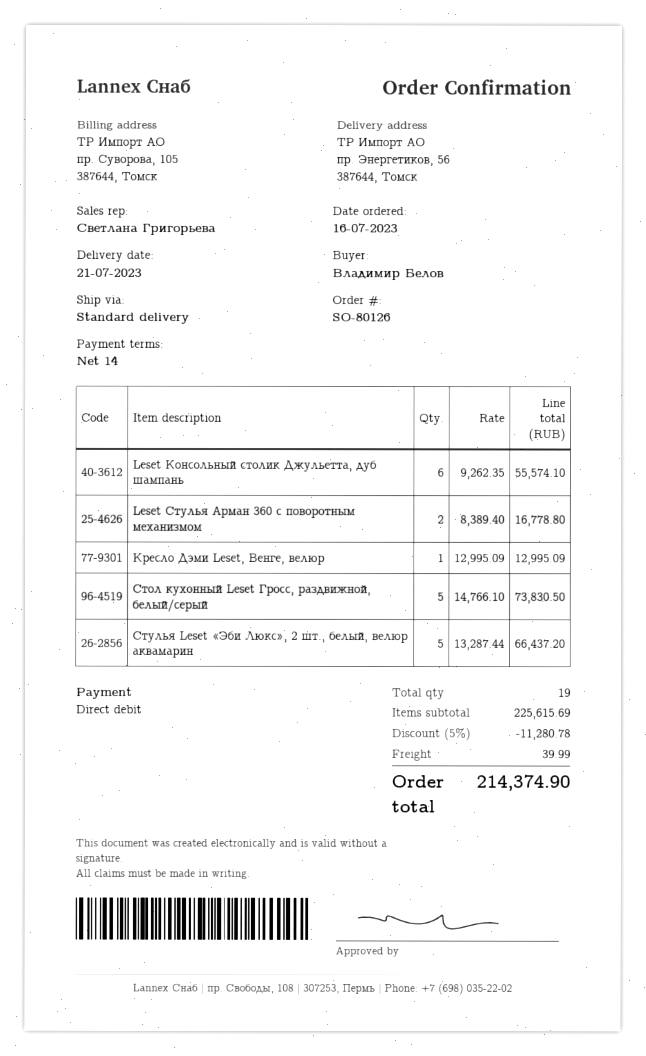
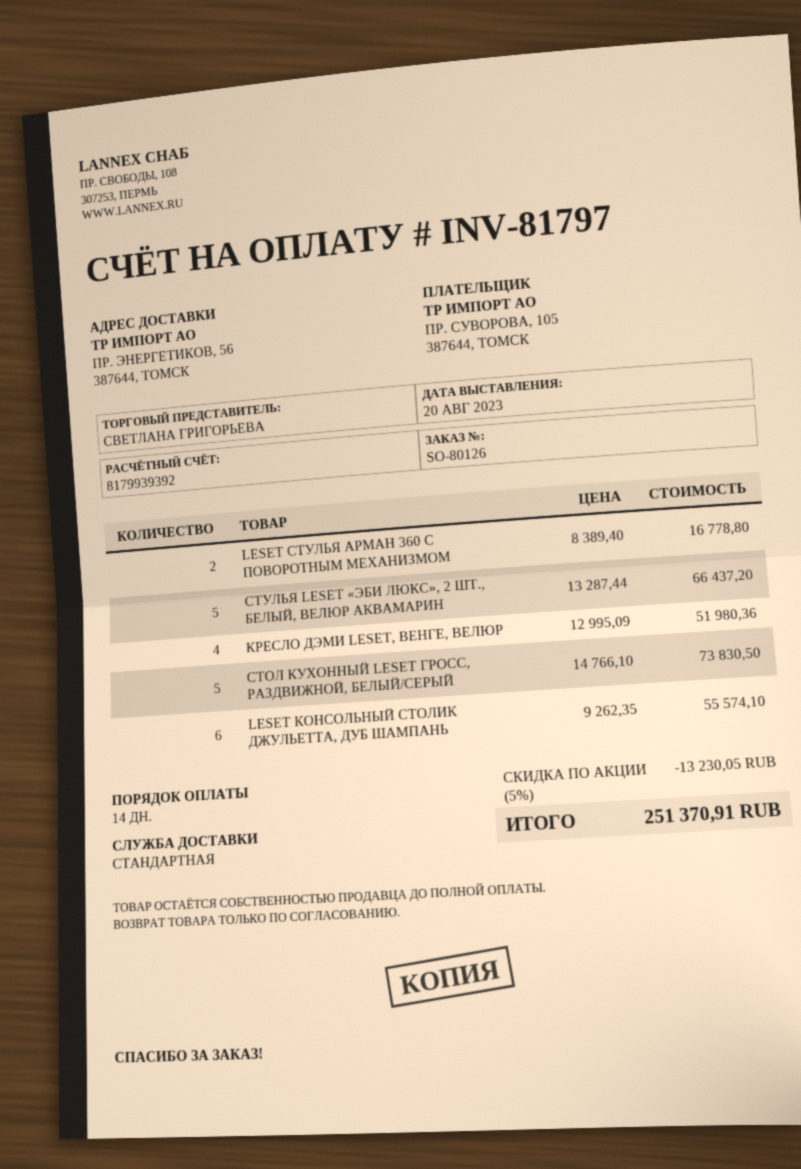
Кресло Дэми Leset, Венге, велюр: 1 x 12995.09 = 12995.09 -> 4 x 12995.09 = 51980.36
discount: 5% = 11280.78 -> 5% = 13230.05
shipping: 39.99 -> none
total: 214374.90 -> 251370.91

